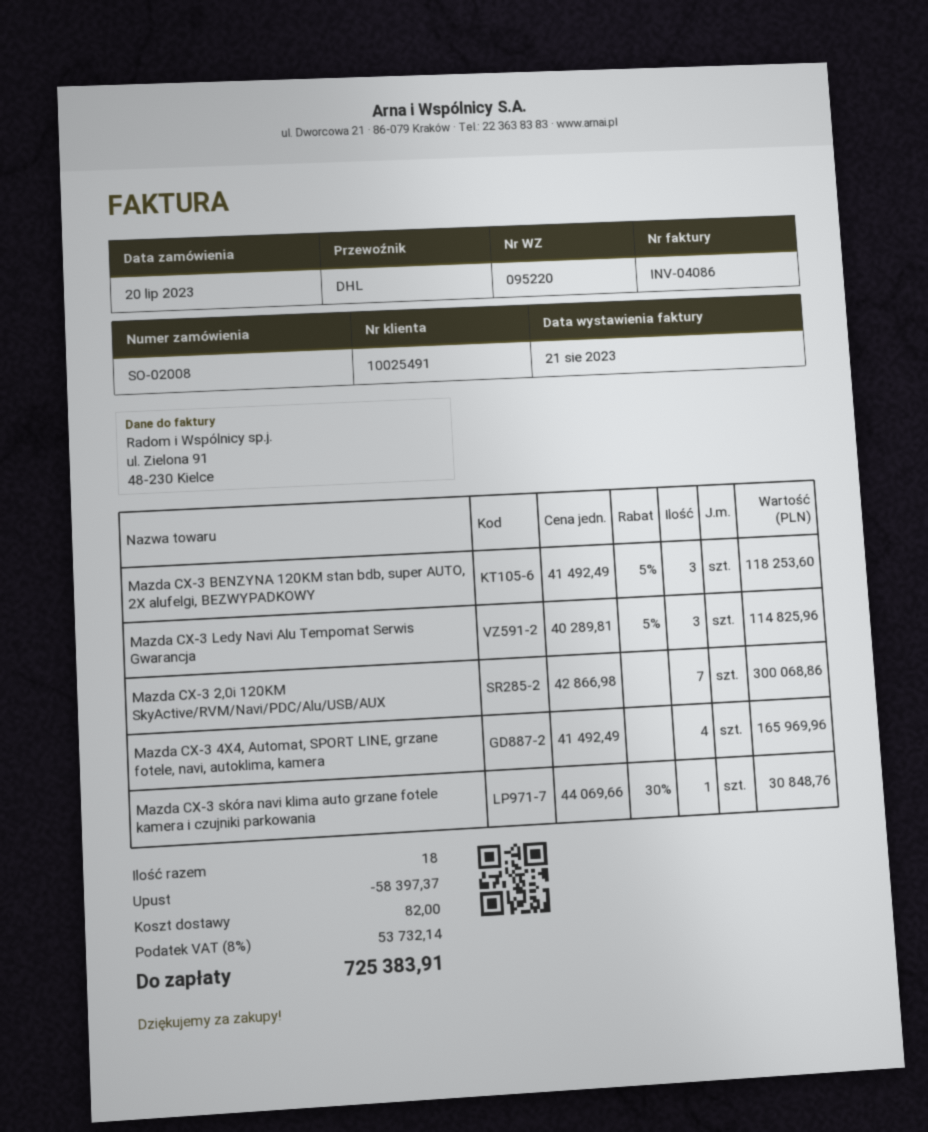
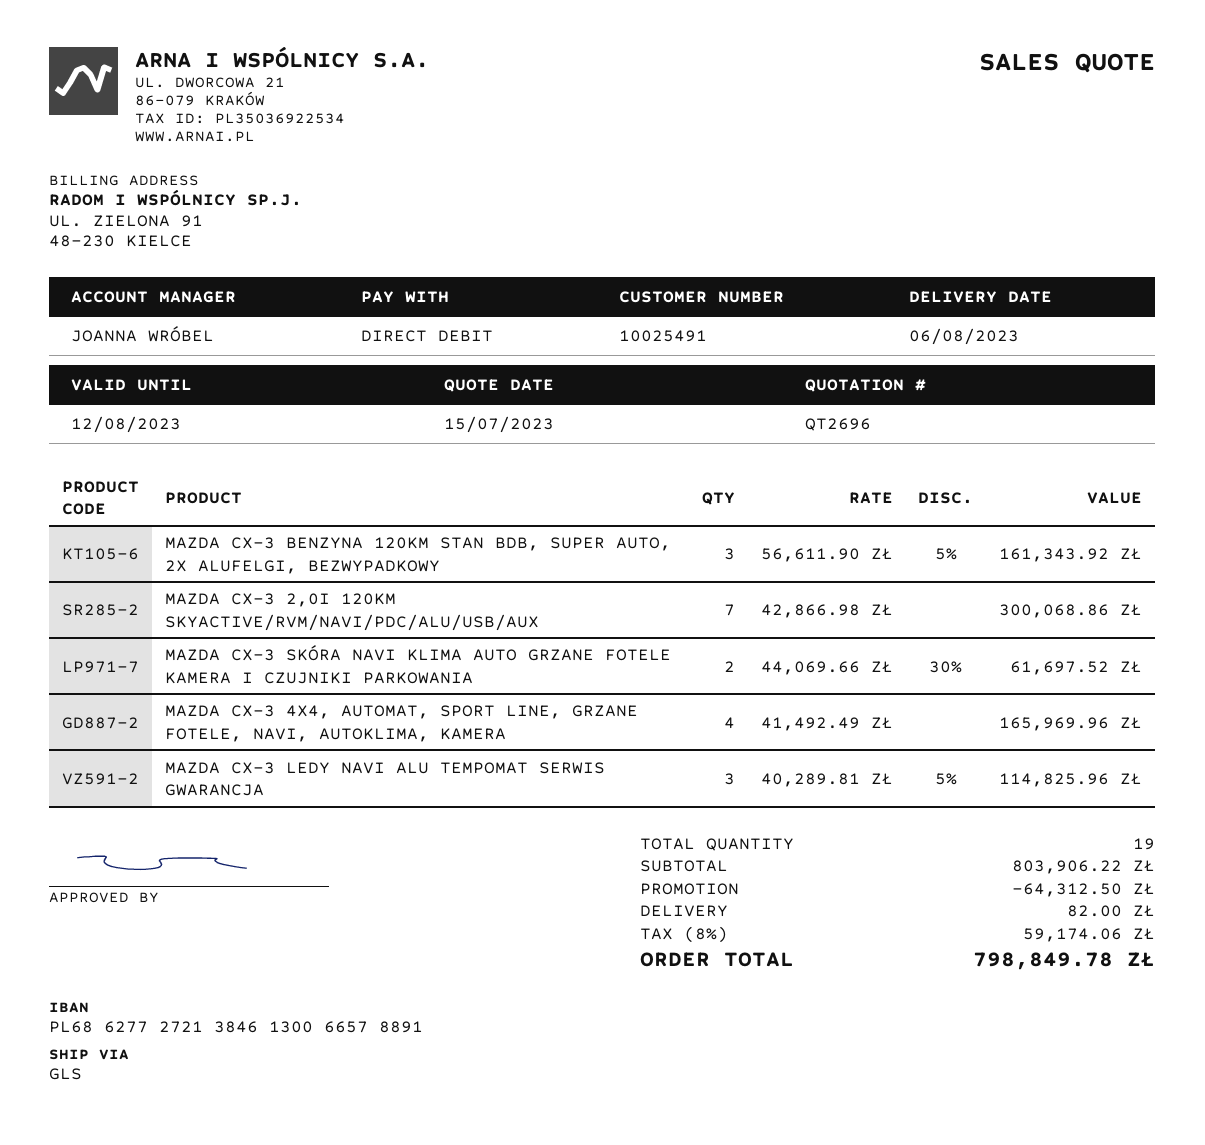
shipping method: DHL -> GLS
Mazda CX-3 BENZYNA 120KM stan bdb, super AUTO, 2X alufelgi, BEZWYPADKOWY: 3 x 41492.49 - 5% = 118253.60 -> 3 x 56611.90 - 5% = 161343.92
Mazda CX-3 skóra navi klima auto grzane fotele kamera i czujniki parkowania: 1 x 44069.66 - 30% = 30848.76 -> 2 x 44069.66 - 30% = 61697.52
total quantity: 18 -> 19
discount: 58397.37 -> 64312.50
tax: 8% = 53732.14 -> 8% = 59174.06
total: 725383.91 -> 798849.78

